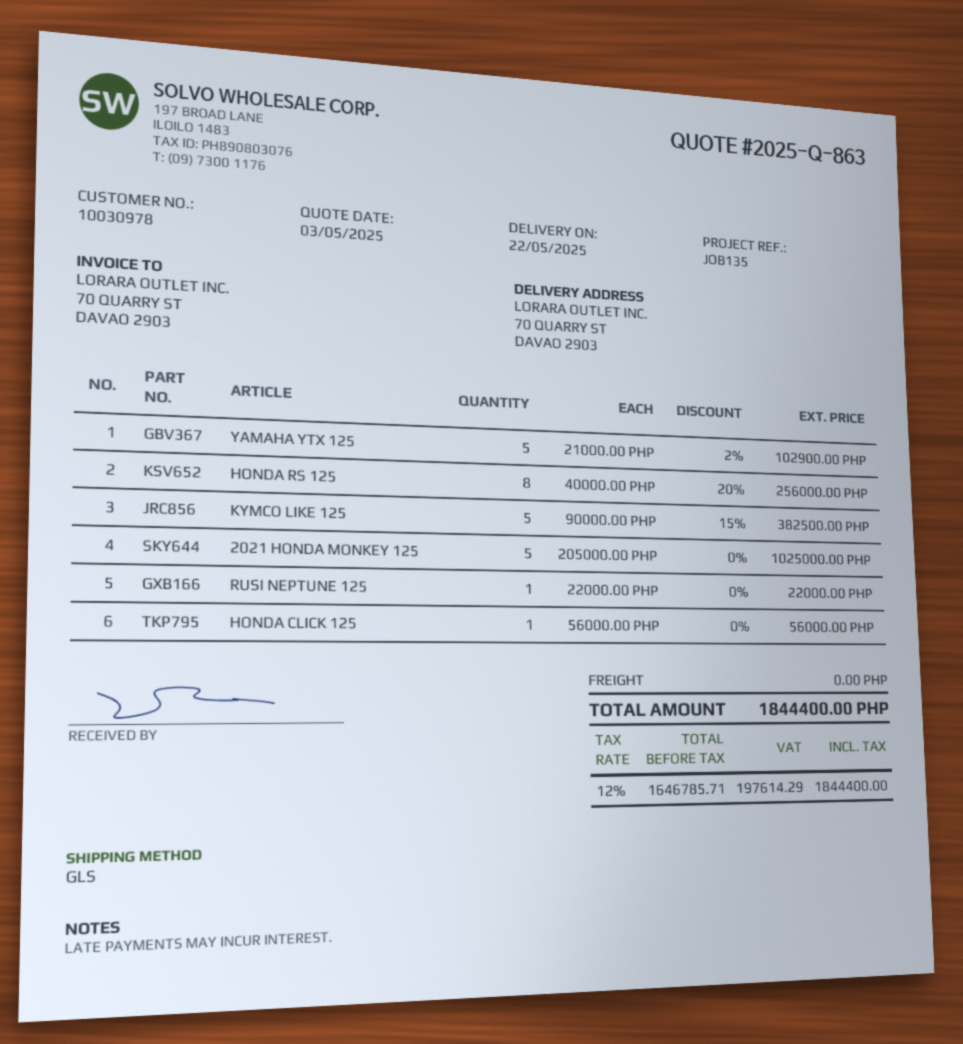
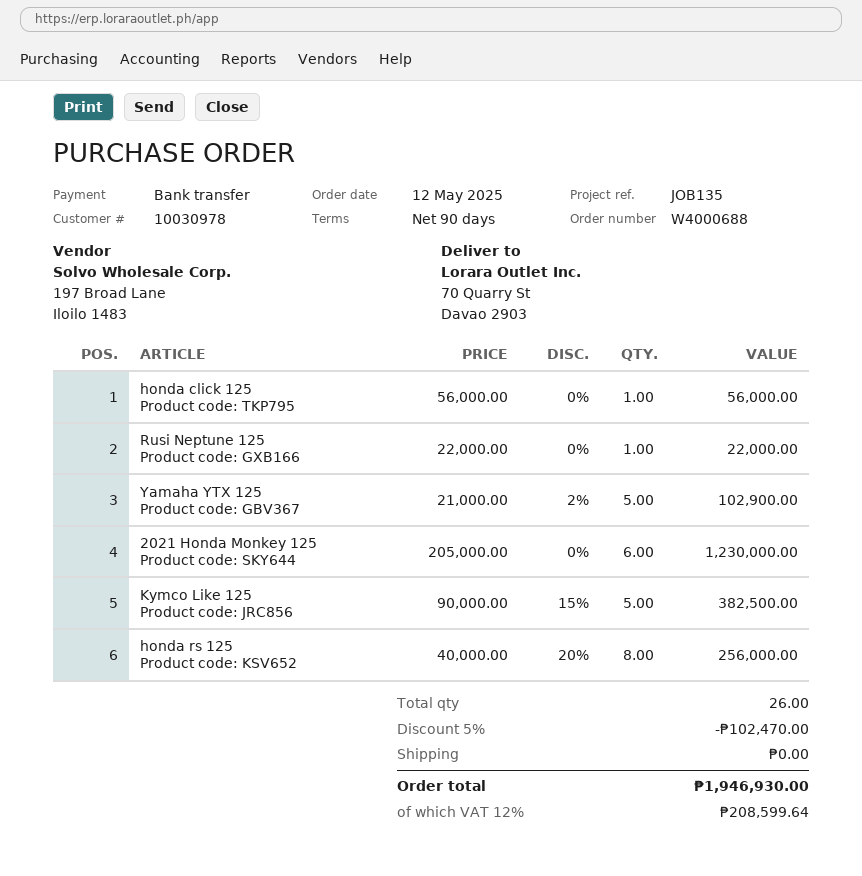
2021 HONDA MONKEY 125: 5 x 205000.00 = 1025000.00 -> 6 x 205000.00 = 1230000.00
discount: none -> 5% = 102470.00
tax: 12% = 197614.29 -> 12% = 208599.64
total: 1844400.00 -> 1946930.00

